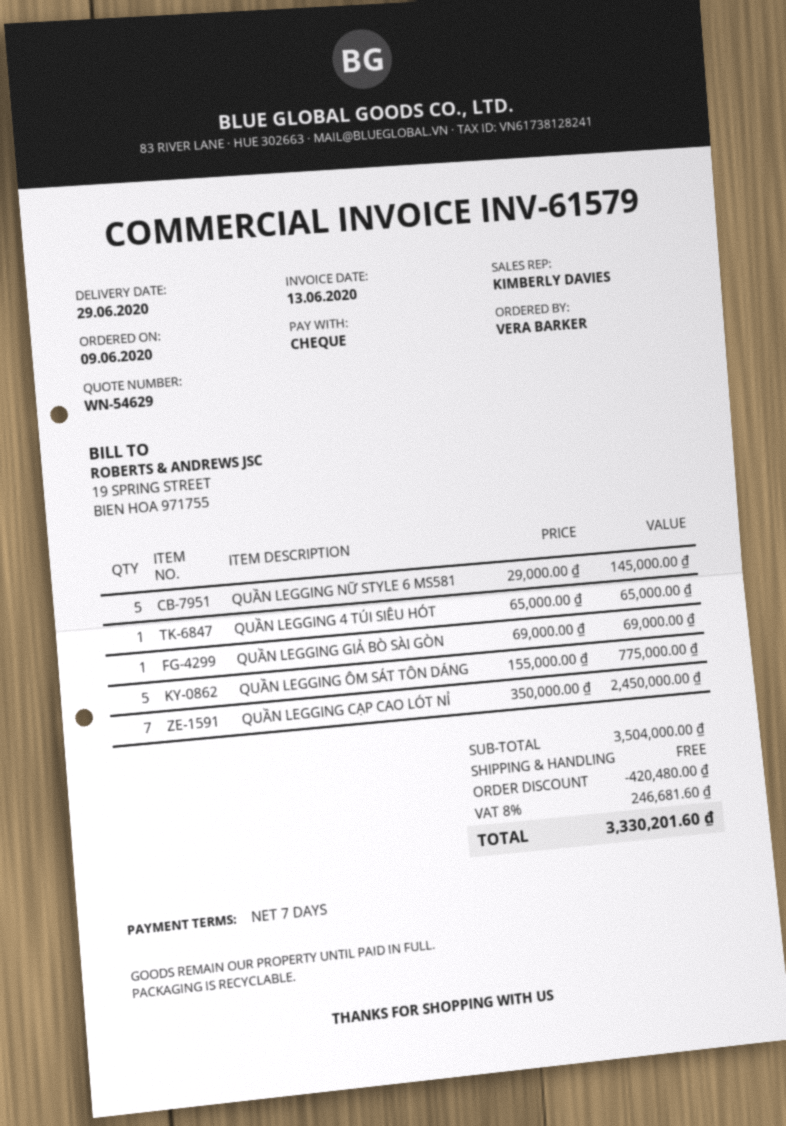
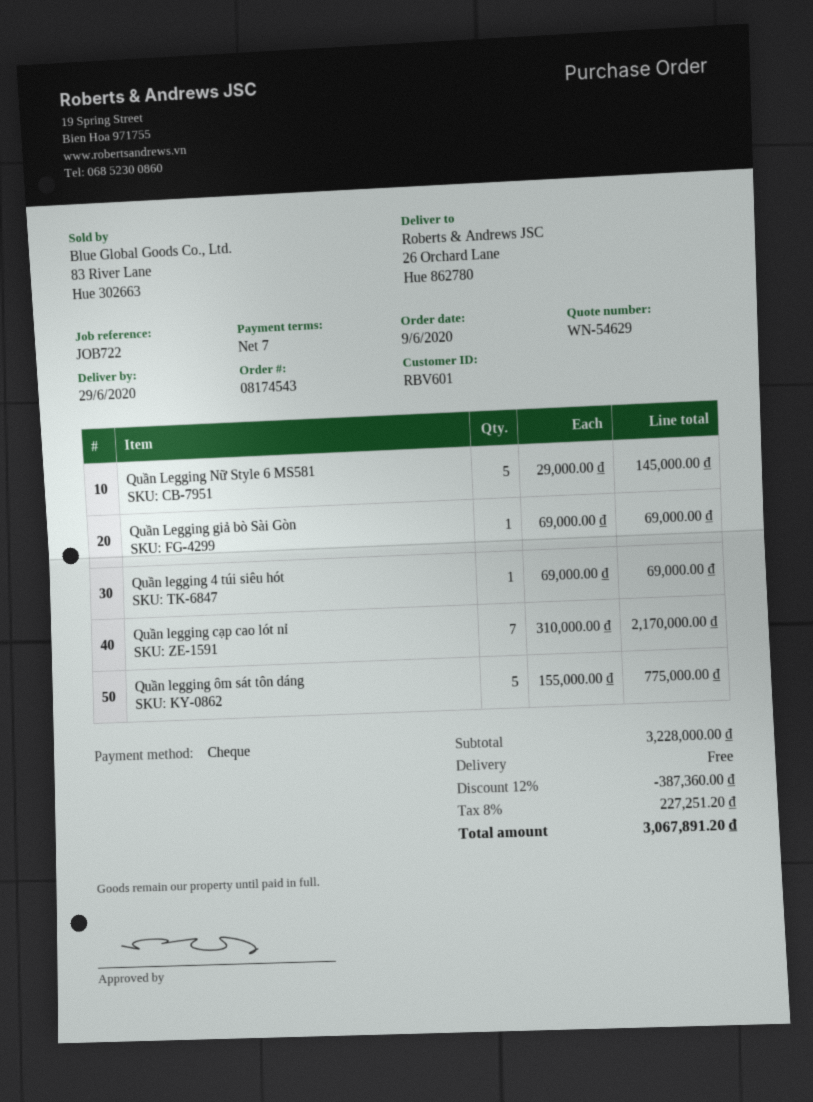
QUẦN LEGGING 4 TÚI SIÊU HÓT: 1 x 65000.00 = 65000.00 -> 1 x 69000.00 = 69000.00
QUẦN LEGGING CẠP CAO LÓT NỈ: 7 x 350000.00 = 2450000.00 -> 7 x 310000.00 = 2170000.00
subtotal: 3504000.00 -> 3228000.00
discount: 420480.00 -> 387360.00
tax: 8% = 246681.60 -> 8% = 227251.20
total: 3330201.60 -> 3067891.20

